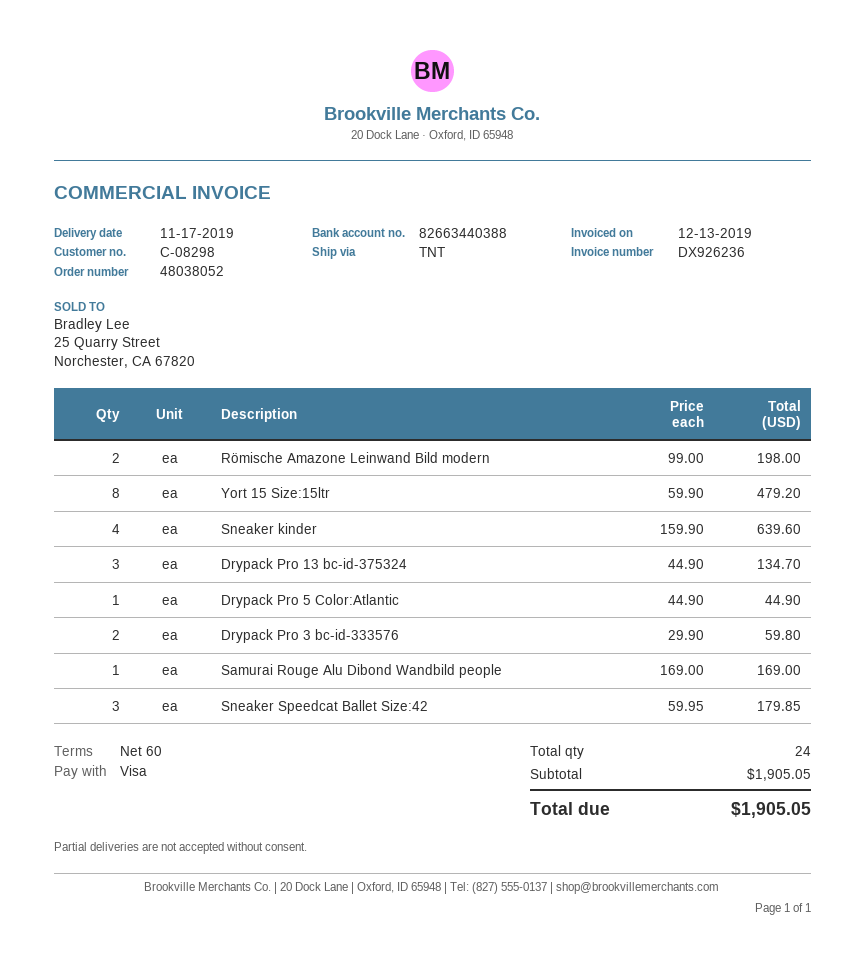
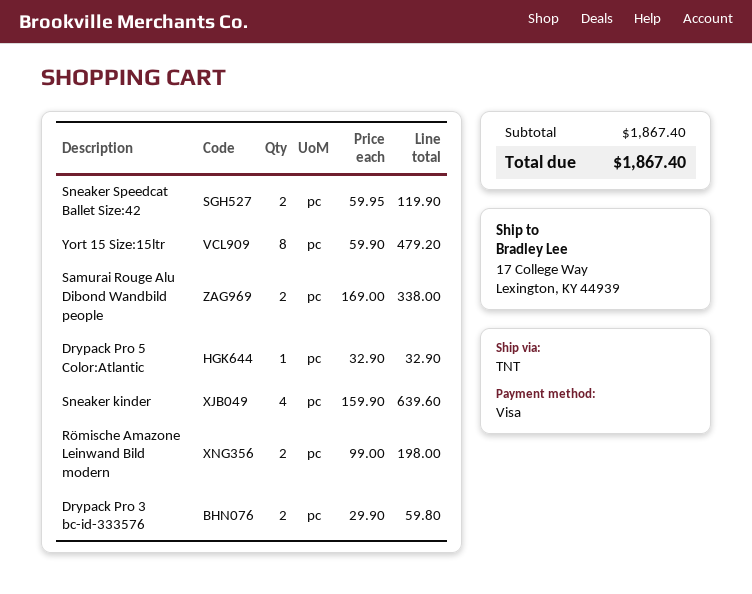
Drypack Pro 13 bc-id-375324: 3 x 44.90 = 134.70 -> none
Drypack Pro 5 Color:Atlantic: 1 x 44.90 = 44.90 -> 1 x 32.90 = 32.90
Samurai Rouge Alu Dibond Wandbild people: 1 x 169.00 = 169.00 -> 2 x 169.00 = 338.00
Sneaker Speedcat Ballet Size:42: 3 x 59.95 = 179.85 -> 2 x 59.95 = 119.90
subtotal: 1905.05 -> 1867.40
total: 1905.05 -> 1867.40

